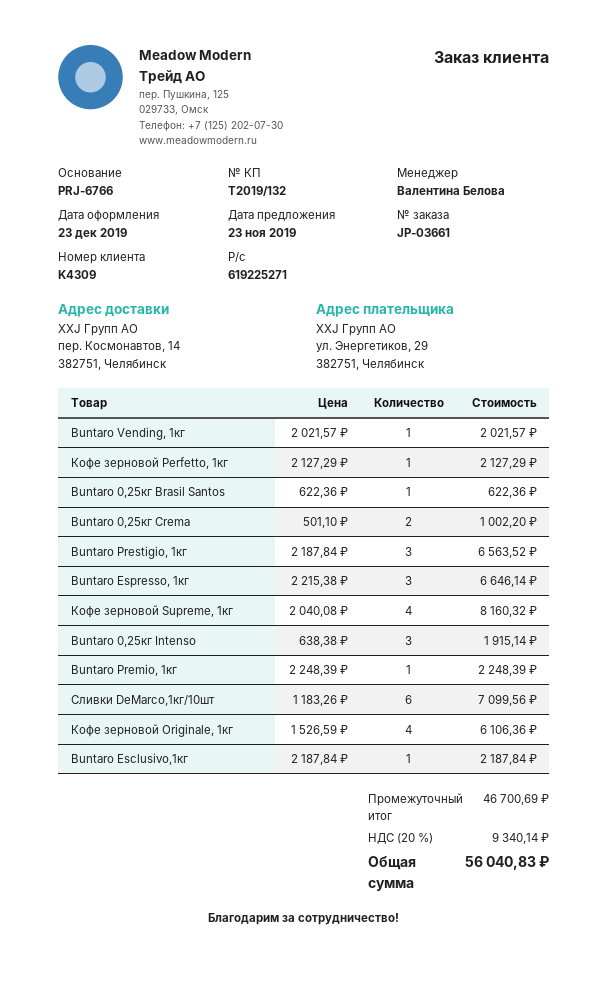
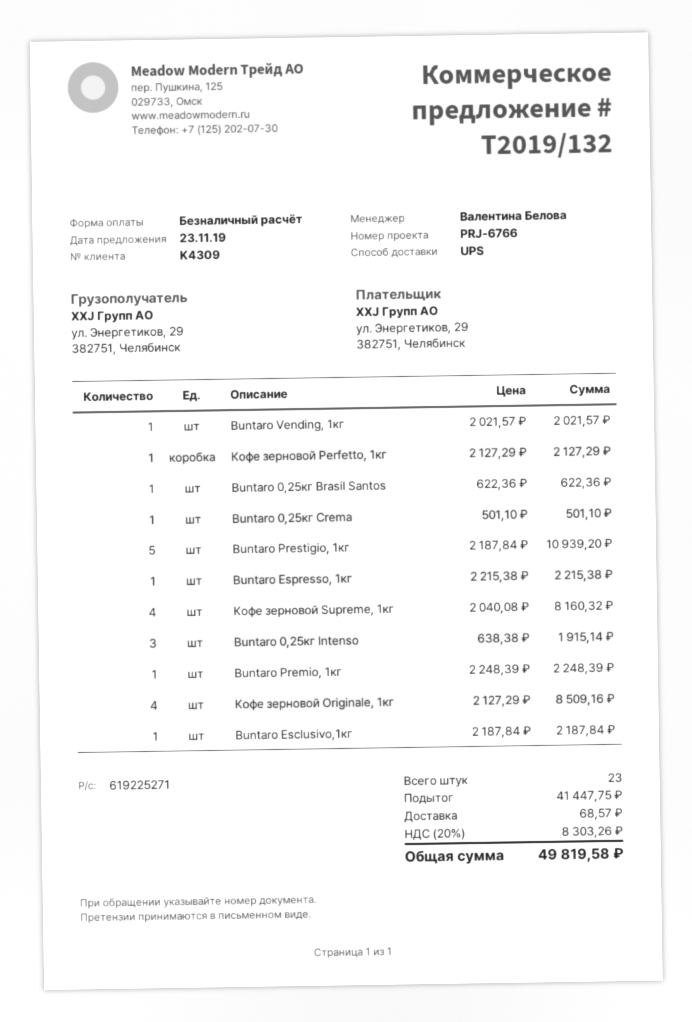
ship to: пер. Космонавтов, 14, 382751, Челябинск -> ул. Энергетиков, 29, 382751, Челябинск
Buntaro 0,25кг Сrema: 2 x 501.10 = 1002.20 -> 1 x 501.10 = 501.10
Buntaro Prestigio, 1кг: 3 x 2187.84 = 6563.52 -> 5 x 2187.84 = 10939.20
Buntaro Espresso, 1кг: 3 x 2215.38 = 6646.14 -> 1 x 2215.38 = 2215.38
Сливки DeMarco,1кг/10шт: 6 x 1183.26 = 7099.56 -> none
Кофе зерновой Originale, 1кг: 4 x 1526.59 = 6106.36 -> 4 x 2127.29 = 8509.16
subtotal: 46700.69 -> 41447.75
shipping: none -> 68.57
tax: 20% = 9340.14 -> 20% = 8303.26
total: 56040.83 -> 49819.58

